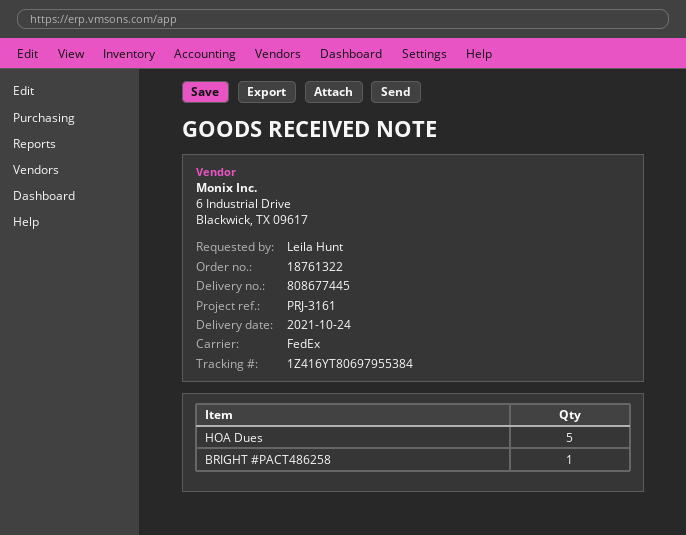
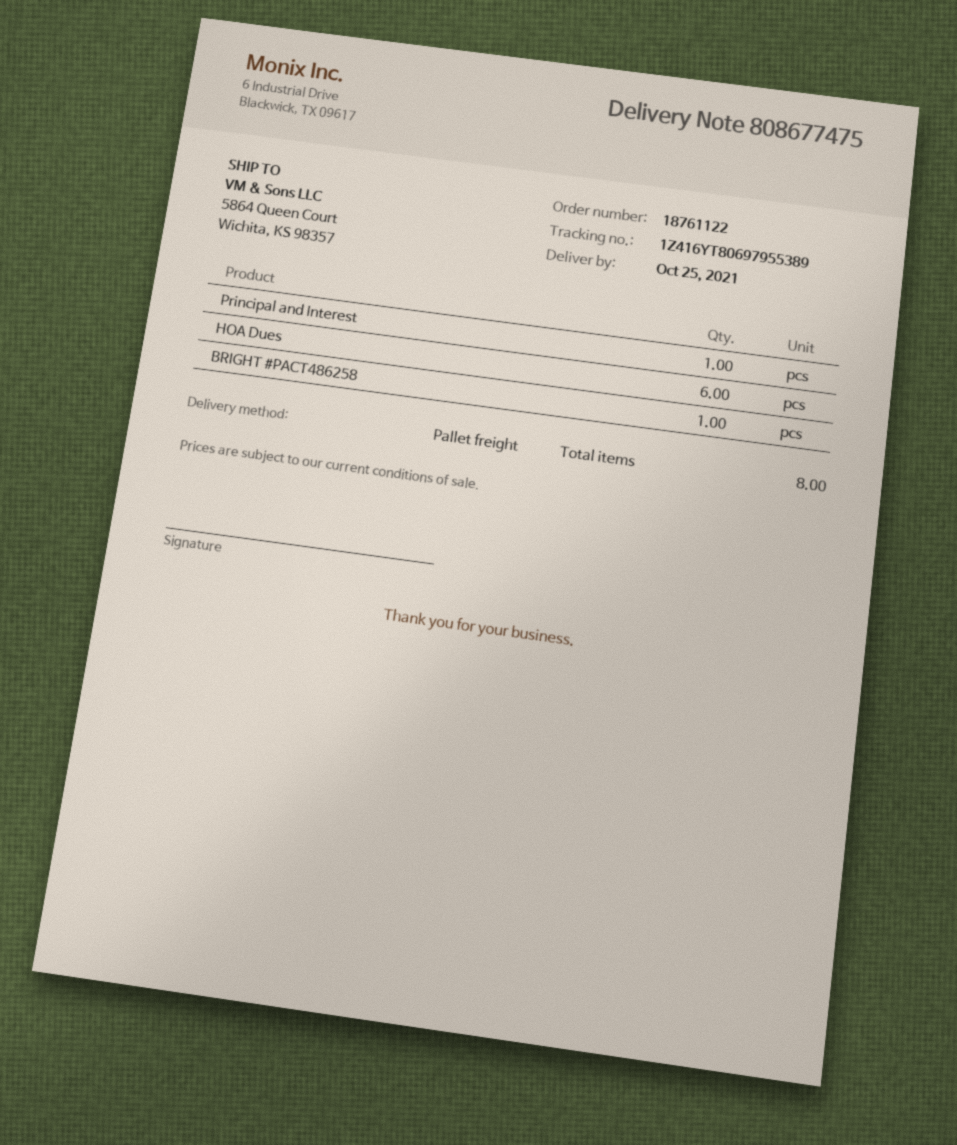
order number: 18761322 -> 18761122
delivery note number: 808677445 -> 808677475
delivery date: 2021-10-24 -> 2021-10-25
shipping method: FedEx -> pallet freight
tracking number: 1Z416YT80697955384 -> 1Z416YT80697955389
HOA Dues: 5 -> 6
Principal and Interest: none -> 1

